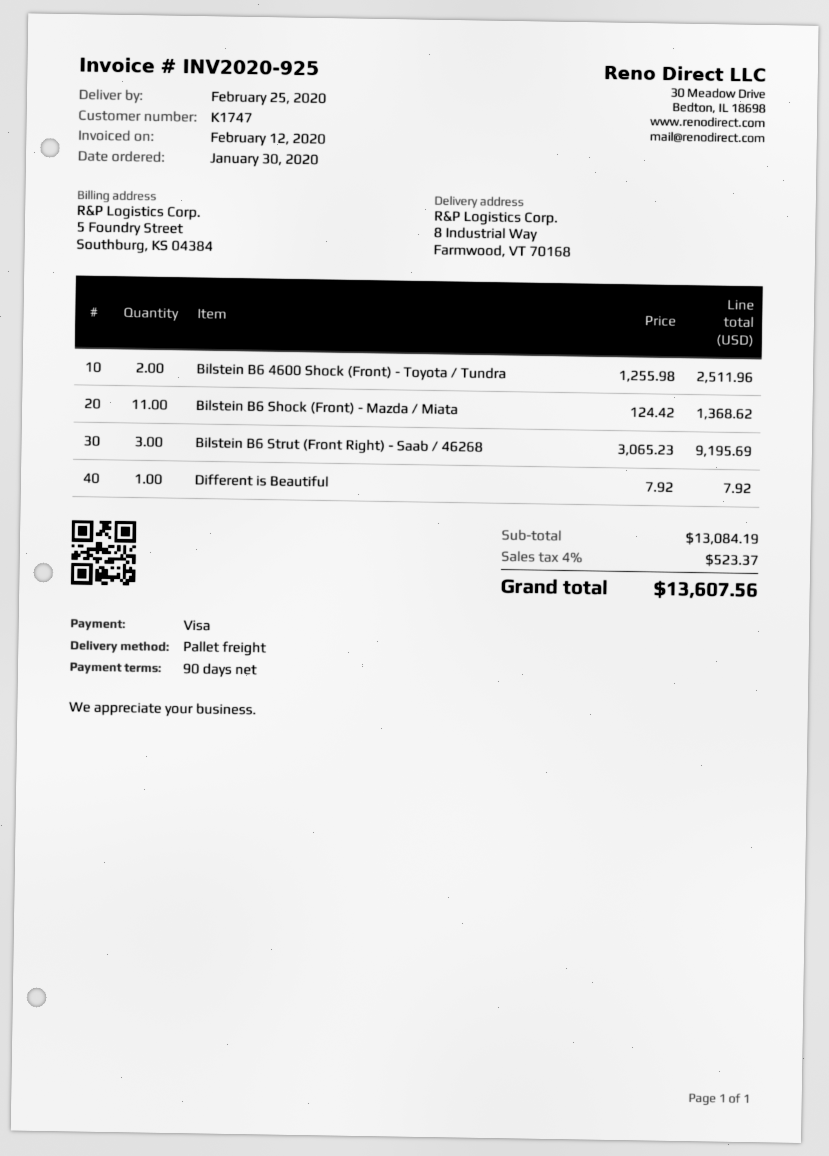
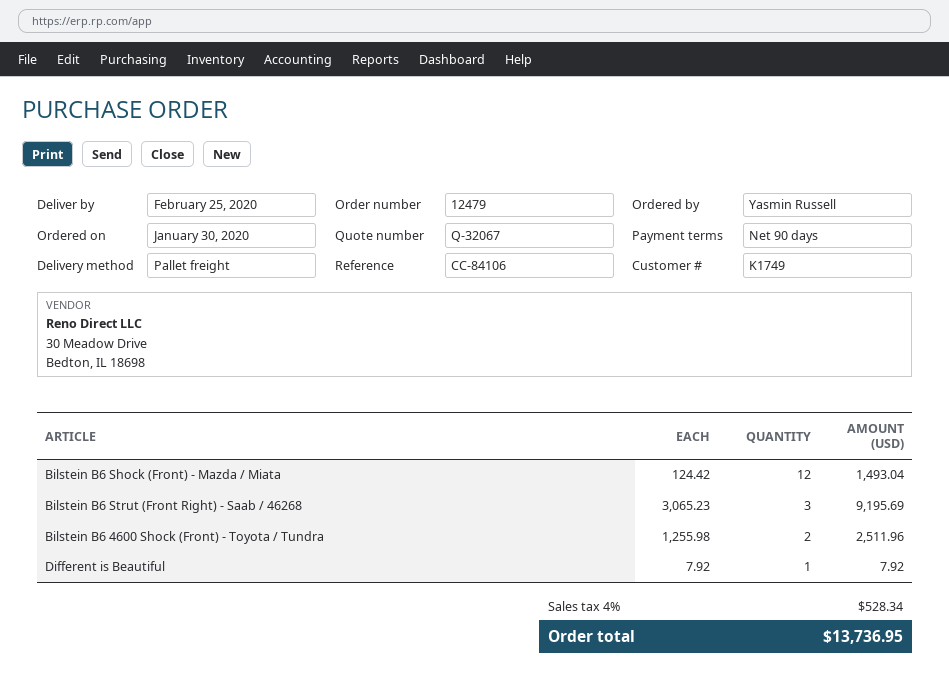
customer number: K1747 -> K1749
Bilstein B6 Shock (Front) - Mazda / Miata: 11 x 124.42 = 1368.62 -> 12 x 124.42 = 1493.04
tax: 4% = 523.37 -> 4% = 528.34
total: 13607.56 -> 13736.95

